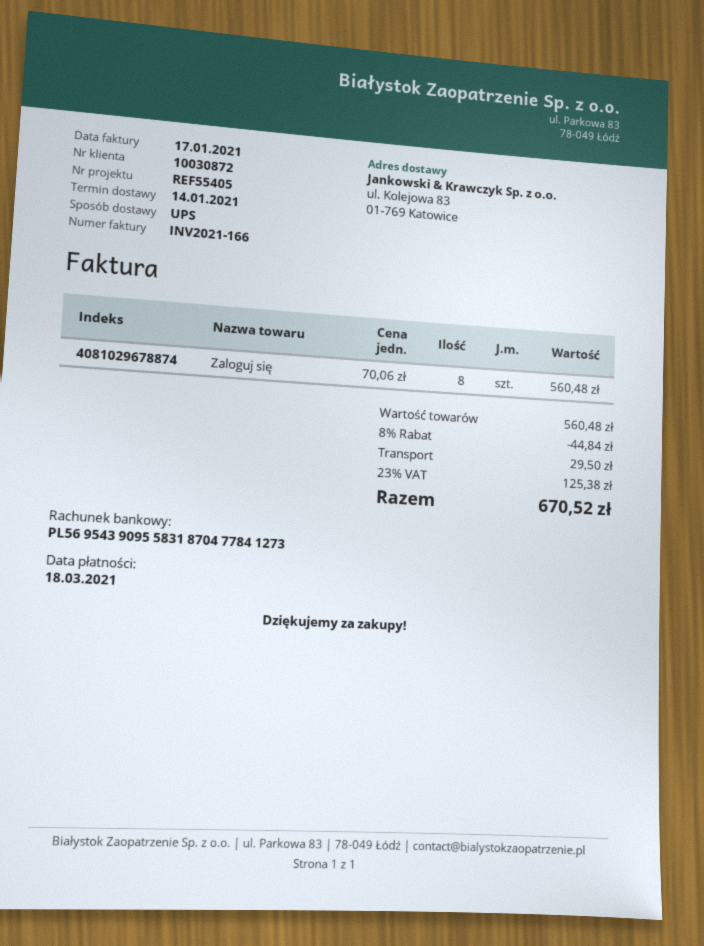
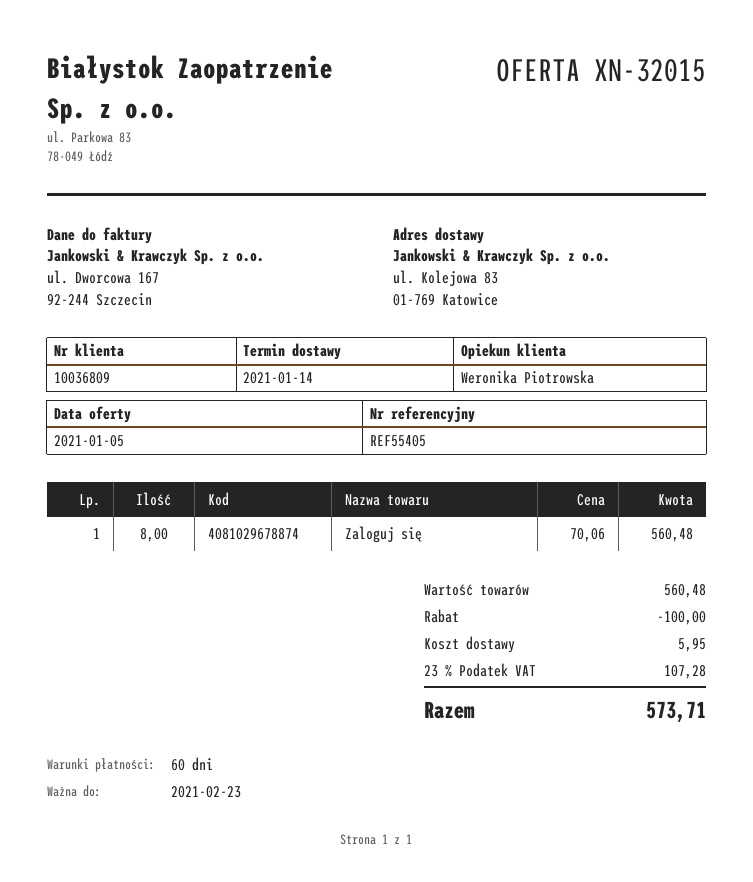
customer number: 10030872 -> 10036809
discount: 44.84 -> 100.00
shipping: 29.50 -> 5.95
tax: 23% = 125.38 -> 23% = 107.28
total: 670.52 -> 573.71

